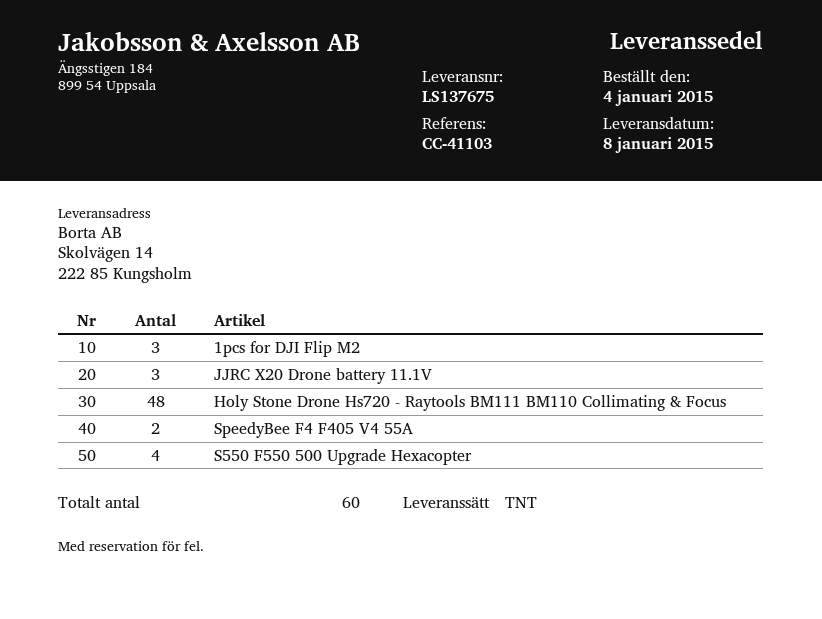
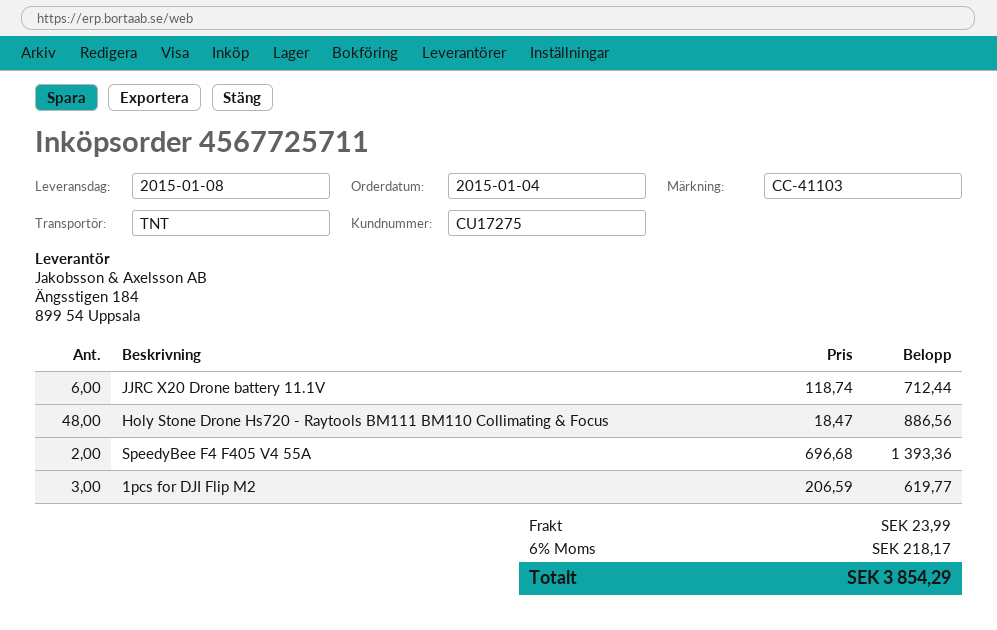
JJRC X20 Drone battery 11.1V: 3 -> 6
S550 F550 500 Upgrade Hexacopter: 4 -> none

